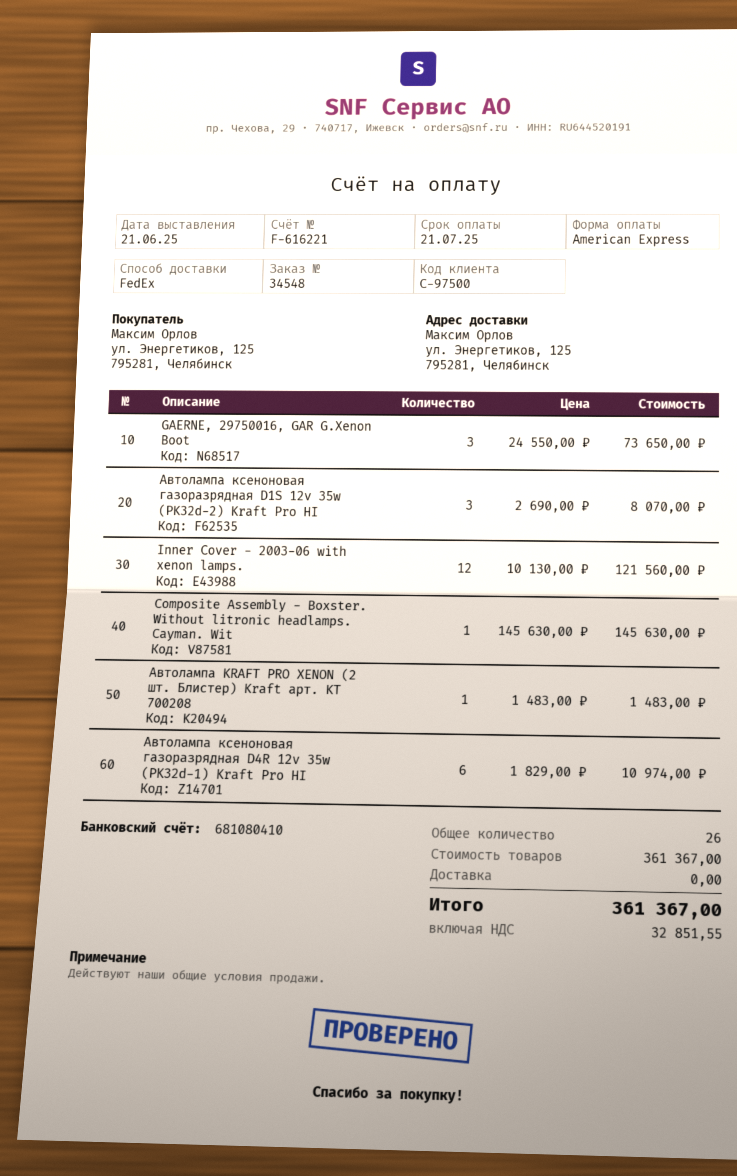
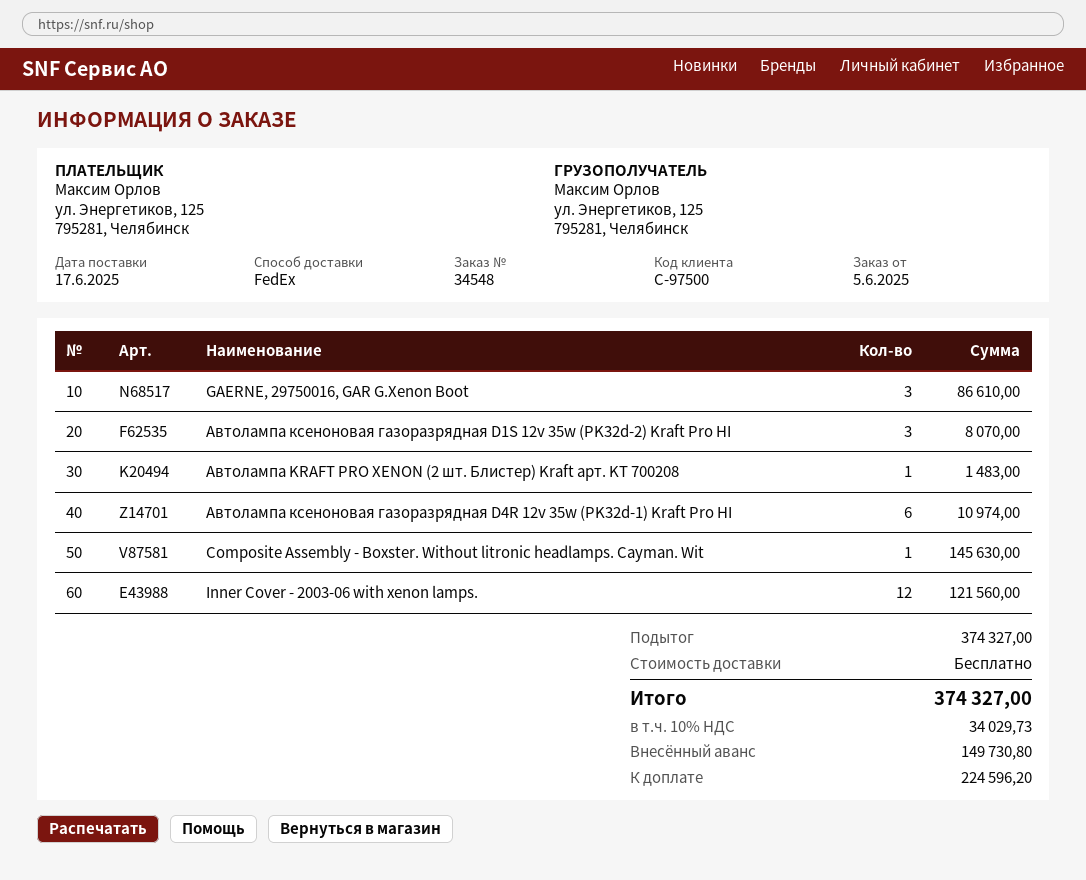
GAERNE, 29750016, GAR G.Xenon Boot: 3 for 73650.00 -> 3 for 86610.00
subtotal: 361367.00 -> 374327.00
tax: 32851.55 -> 34029.73
total: 361367.00 -> 374327.00

